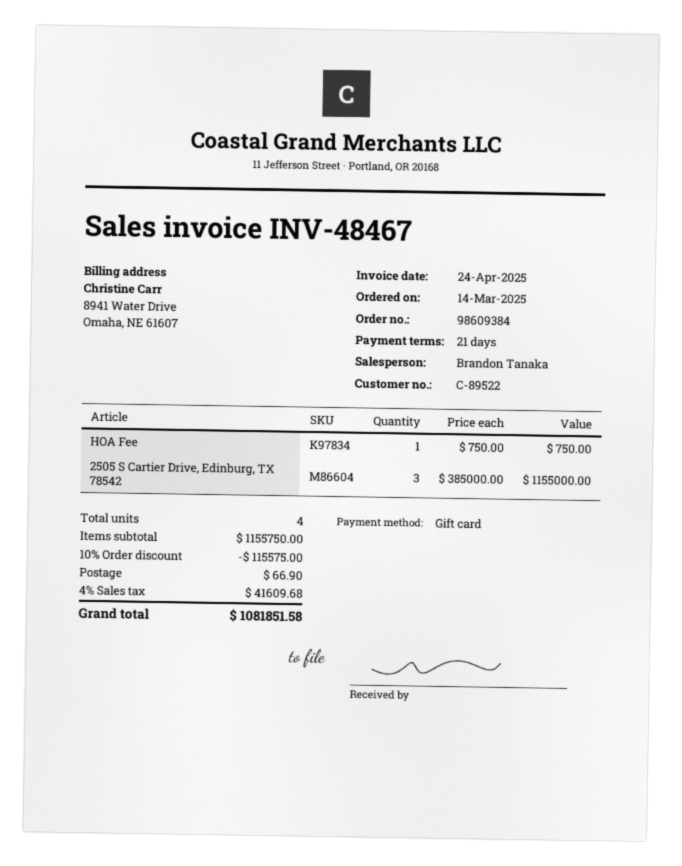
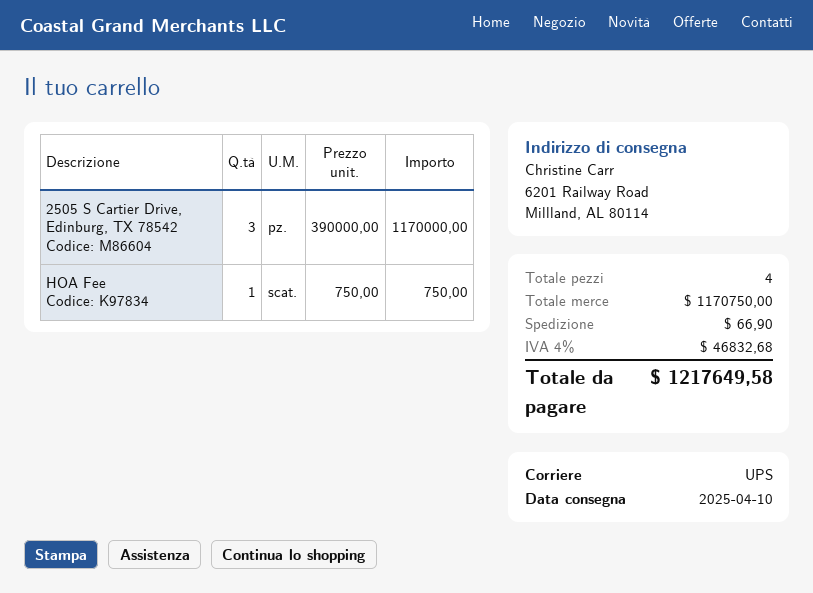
2505 S Cartier Drive, Edinburg, TX 78542: 3 x 385000.00 = 1155000.00 -> 3 x 390000.00 = 1170000.00
subtotal: 1155750.00 -> 1170750.00
discount: 10% = 115575.00 -> none
tax: 4% = 41609.68 -> 4% = 46832.68
total: 1081851.58 -> 1217649.58

